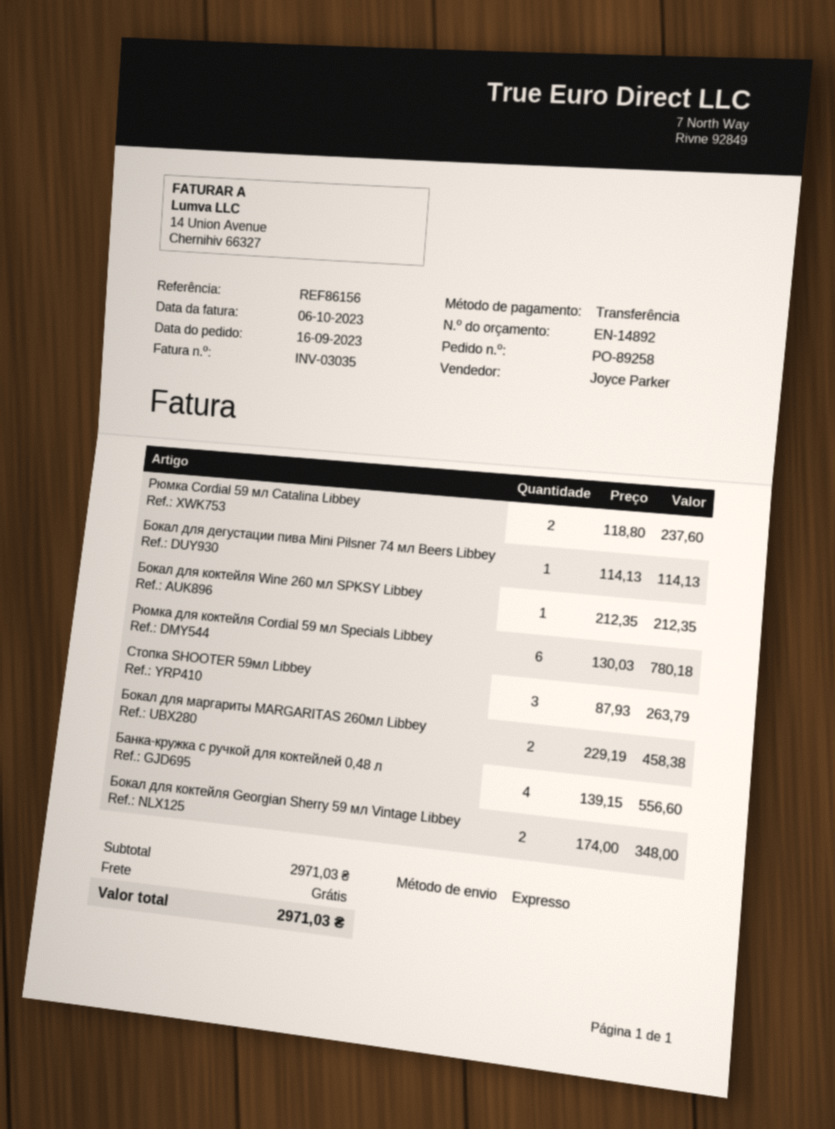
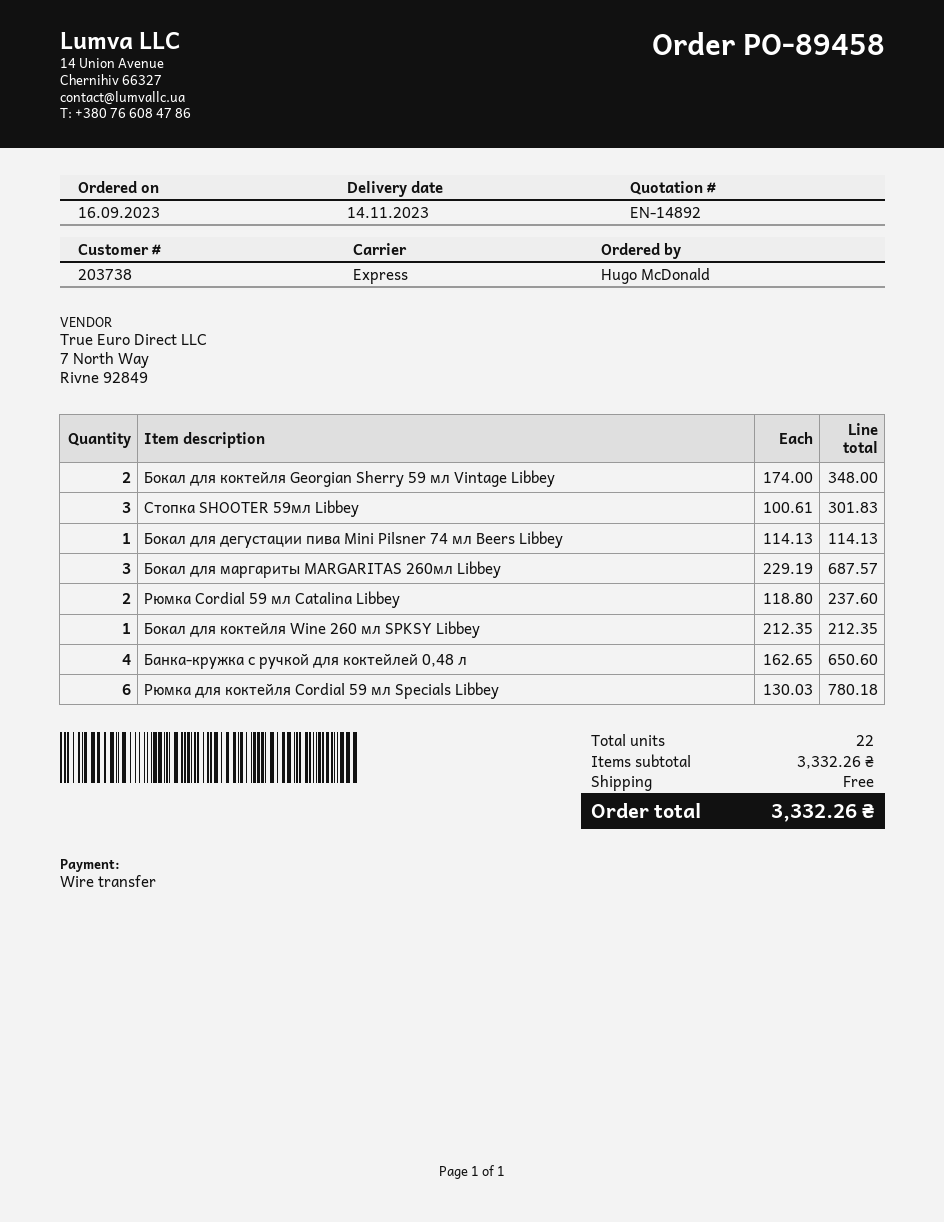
order number: PO-89258 -> PO-89458
Стопка SHOOTER 59мл Libbey: 3 x 87.93 = 263.79 -> 3 x 100.61 = 301.83
Бокал для маргариты MARGARITAS 260мл Libbey: 2 x 229.19 = 458.38 -> 3 x 229.19 = 687.57
Банка-кружка c ручкой для коктейлей 0,48 л: 4 x 139.15 = 556.60 -> 4 x 162.65 = 650.60
subtotal: 2971.03 -> 3332.26
total: 2971.03 -> 3332.26

